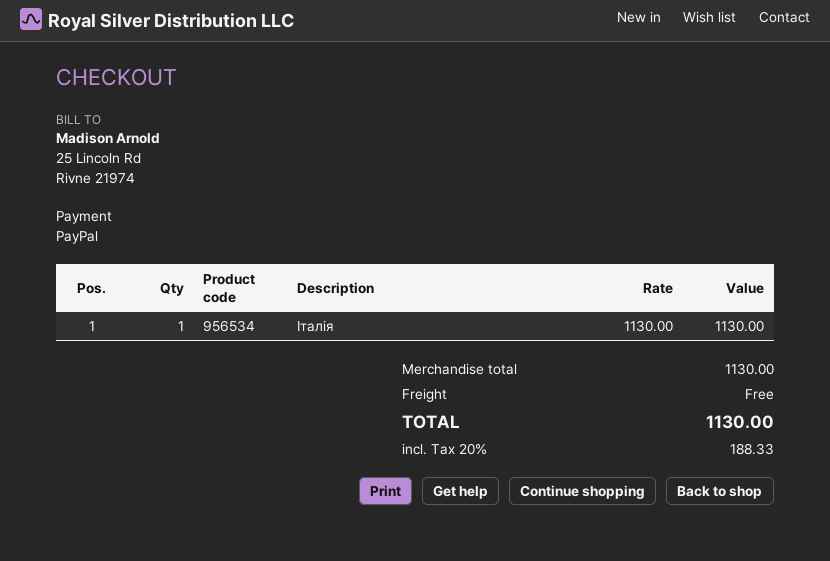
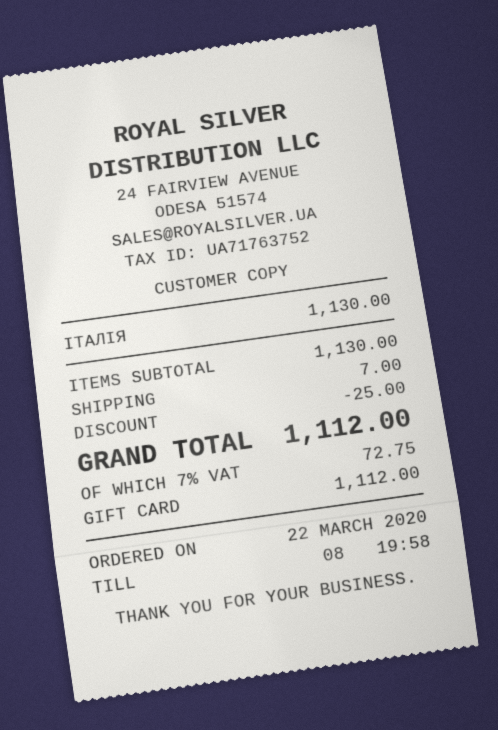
payment method: PayPal -> gift card
discount: none -> 25.00
shipping: 0.00 -> 7.00
tax: 20% = 188.33 -> 7% = 72.75
total: 1130.00 -> 1112.00

